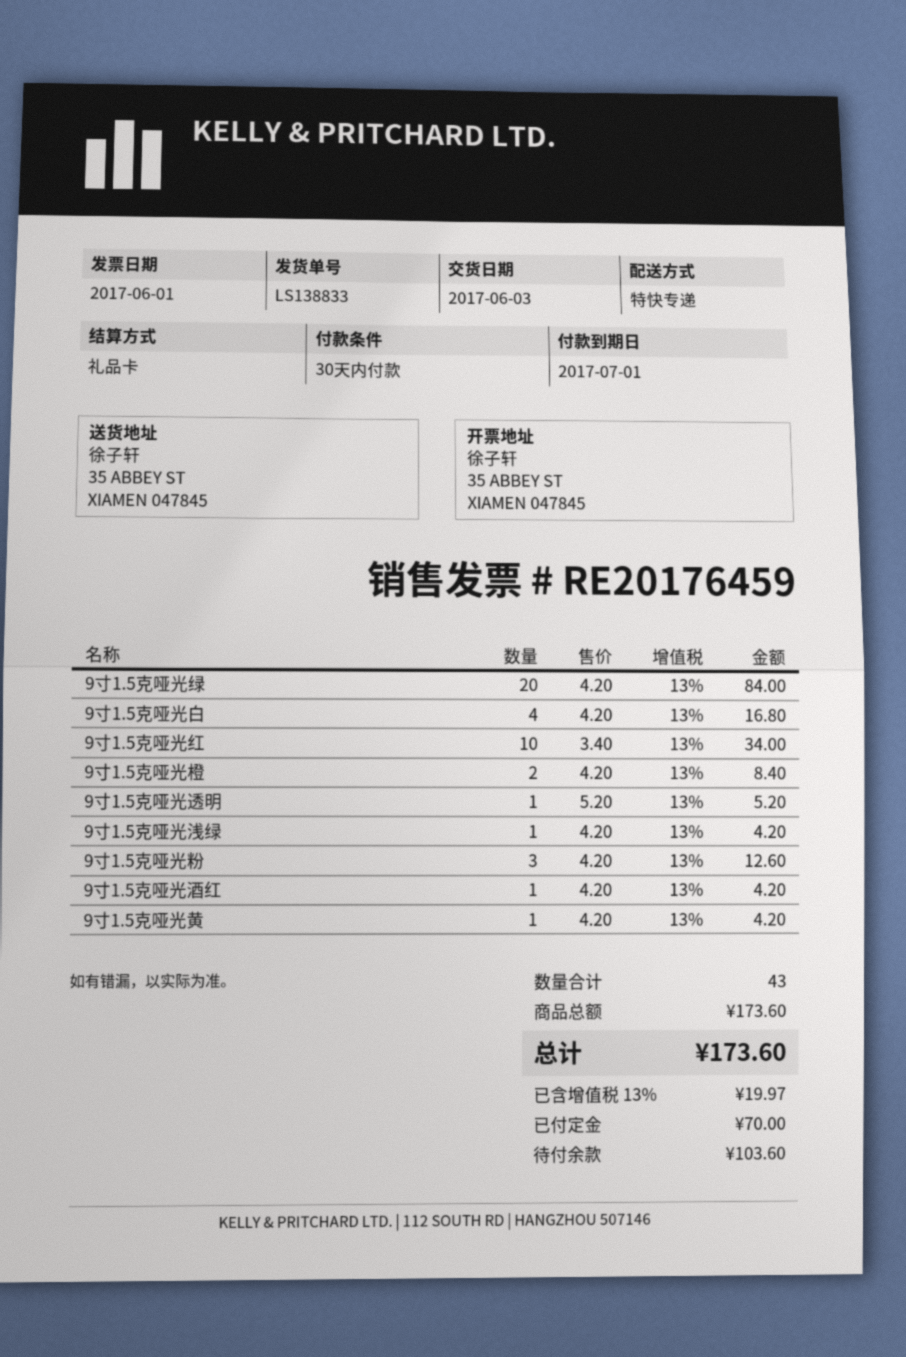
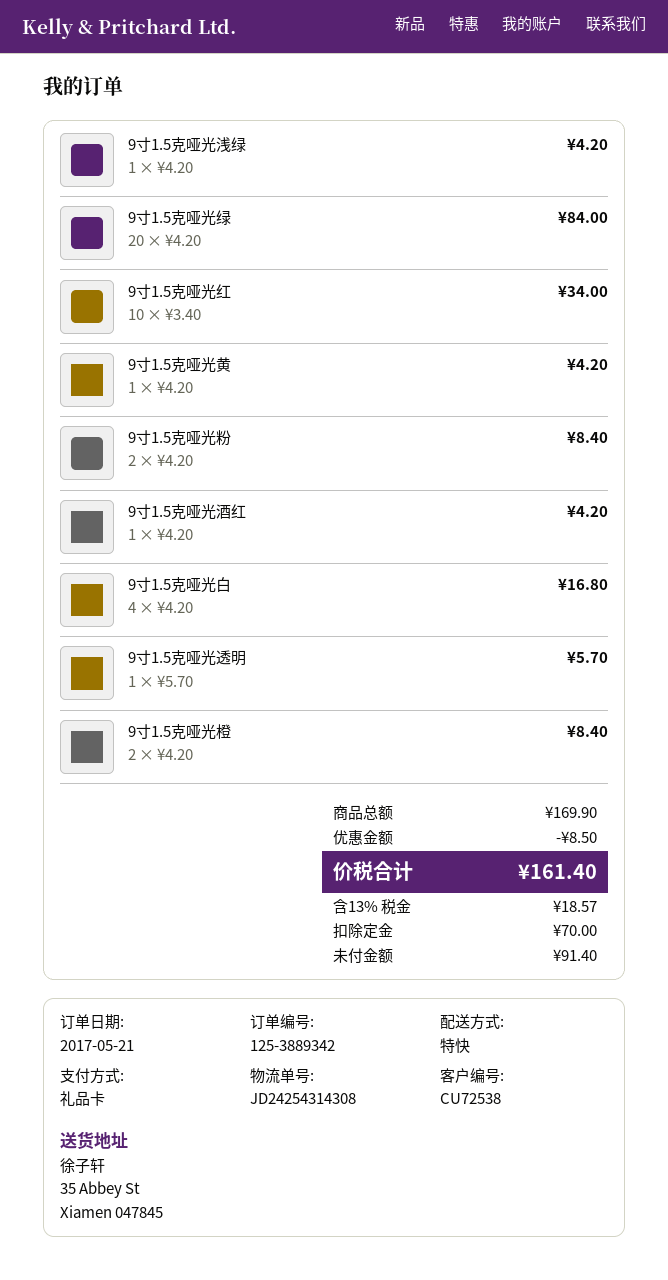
9寸1.5克哑光透明: 1 x 5.20 = 5.20 -> 1 x 5.70 = 5.70
9寸1.5克哑光粉: 3 x 4.20 = 12.60 -> 2 x 4.20 = 8.40
subtotal: 173.60 -> 169.90
discount: none -> 8.50
tax: 13% = 19.97 -> 13% = 18.57
total: 173.60 -> 161.40
balance: 103.60 -> 91.40

